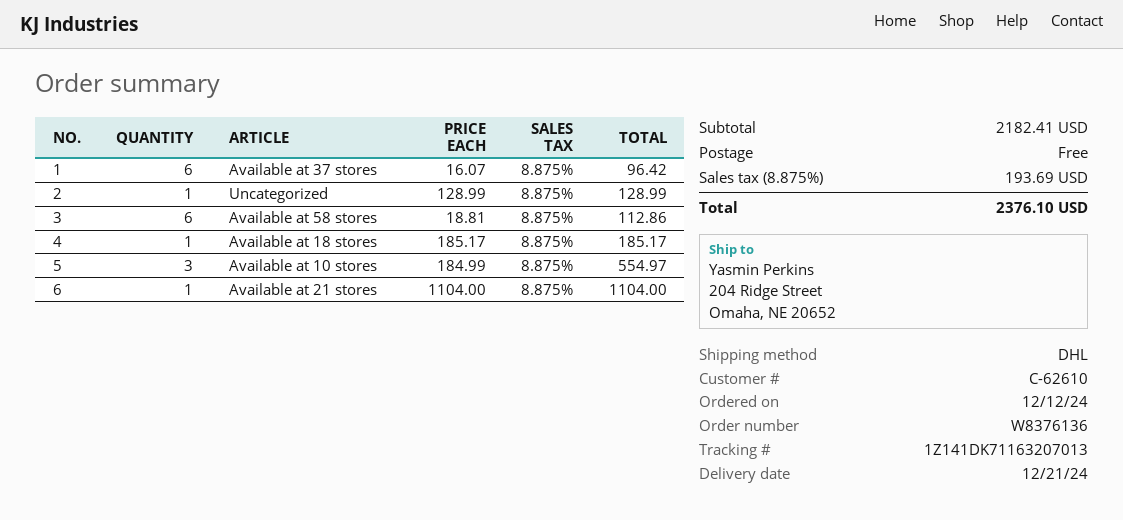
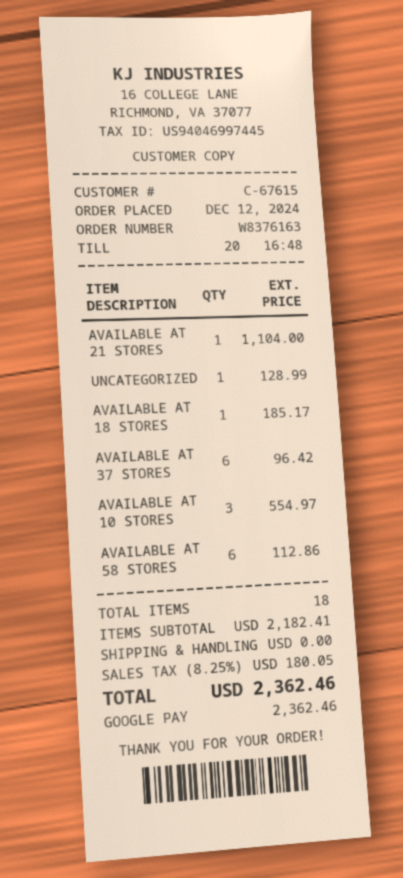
order number: W8376136 -> W8376163
customer number: C-62610 -> C-67615
tax: 8.875% = 193.69 -> 8.25% = 180.05
total: 2376.10 -> 2362.46

